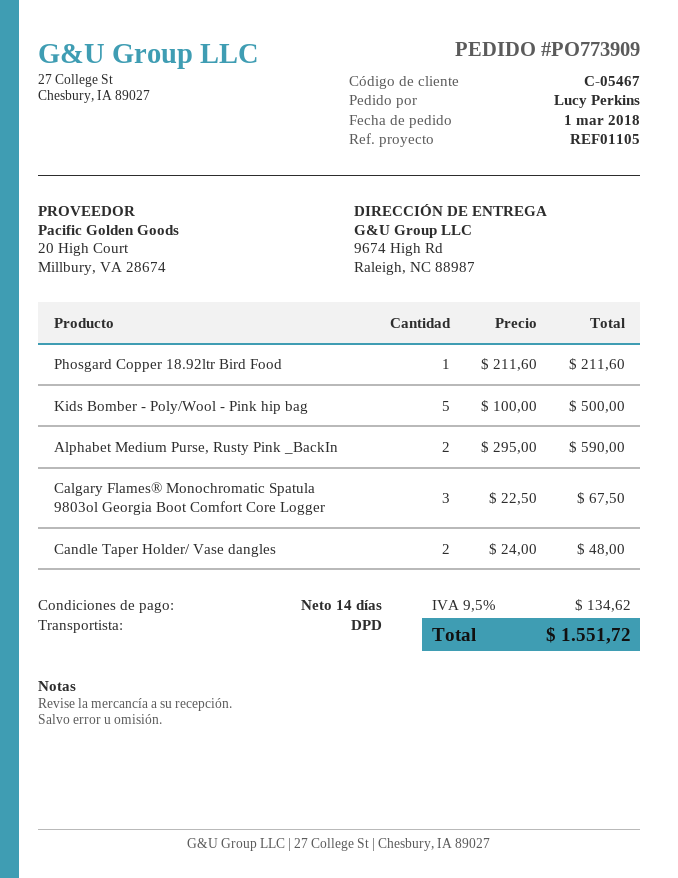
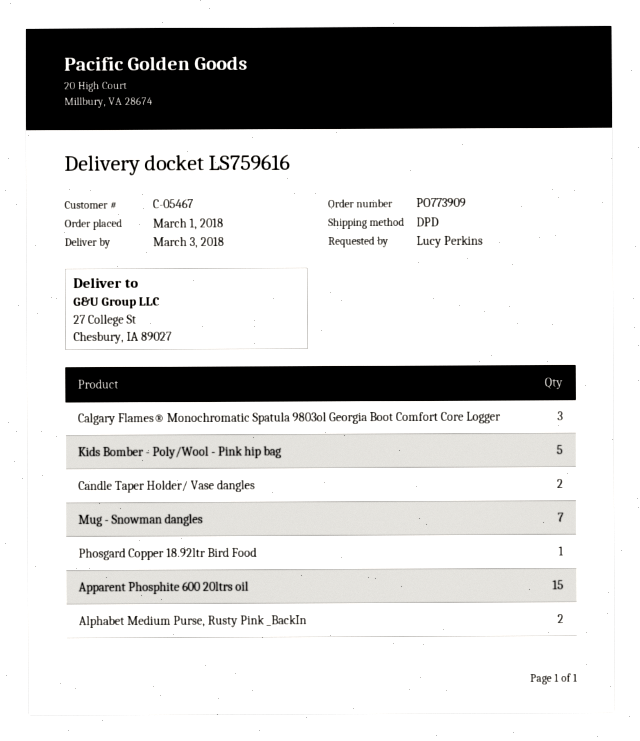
ship to: 9674 High Rd, Raleigh, NC 88987 -> 27 College St, Chesbury, IA 89027
Mug - Snowman dangles: none -> 7
Apparent Phosphite 600 20ltrs oil: none -> 15

